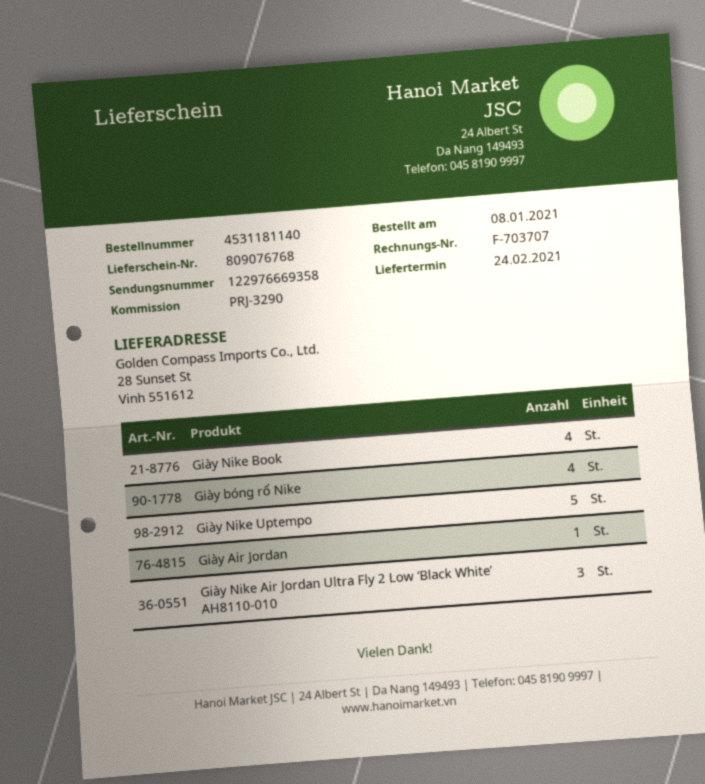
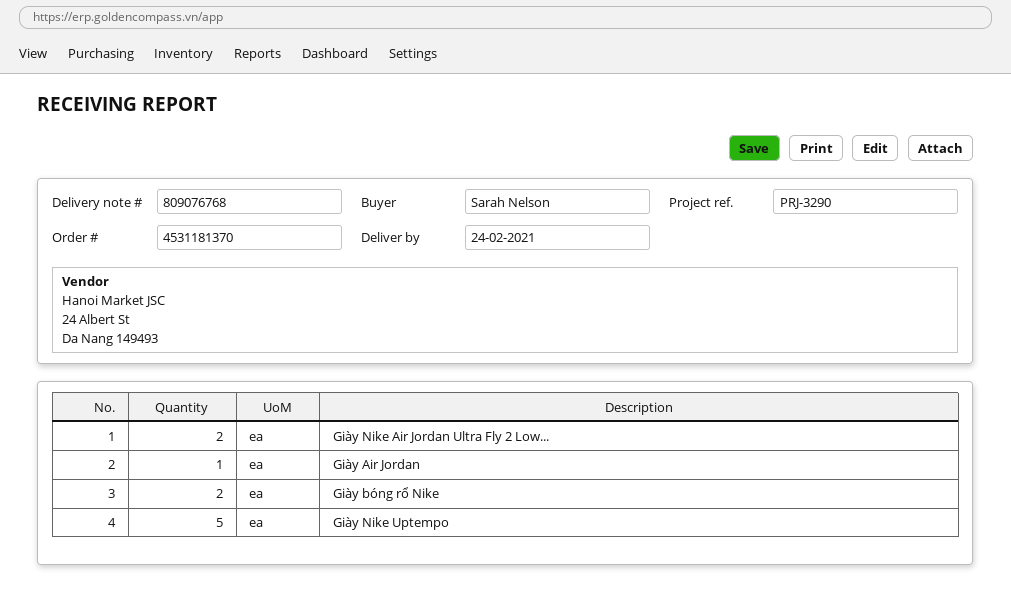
order number: 4531181140 -> 4531181370
Giày Nike Book: 4 -> none
Giày bóng rổ Nike: 4 -> 2
Giày Nike Air Jordan Ultra Fly 2 Low ‘Black White’ AH8110-010: 3 -> 2

